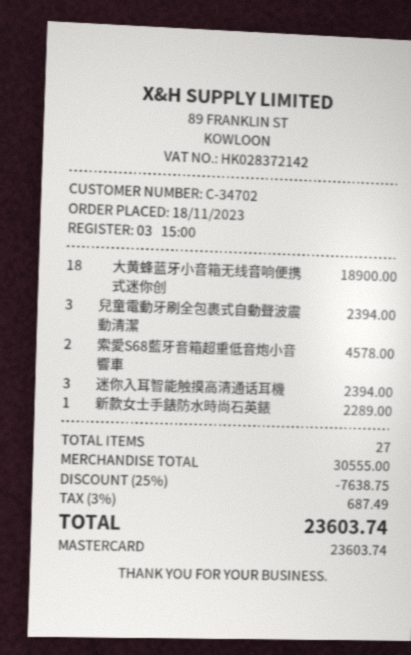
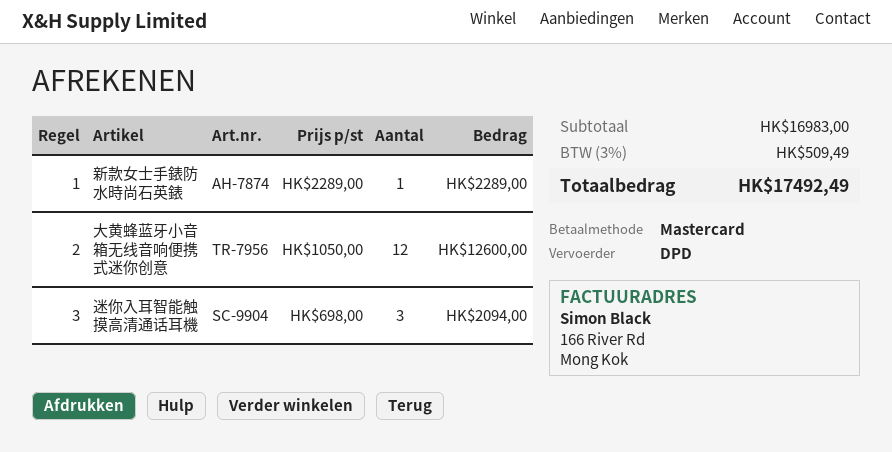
大黄蜂蓝牙小音箱无线音响便携式迷你创: 18 for 18900.00 -> 12 for 12600.00
兒童電動牙刷全包裹式自動聲波震動清潔: 3 for 2394.00 -> none
索愛S68藍牙音箱超重低音炮小音響車: 2 for 4578.00 -> none
迷你入耳智能触摸高清通话耳機: 3 for 2394.00 -> 3 for 2094.00
subtotal: 30555.00 -> 16983.00
discount: 25% = 7638.75 -> none
tax: 3% = 687.49 -> 3% = 509.49
total: 23603.74 -> 17492.49

